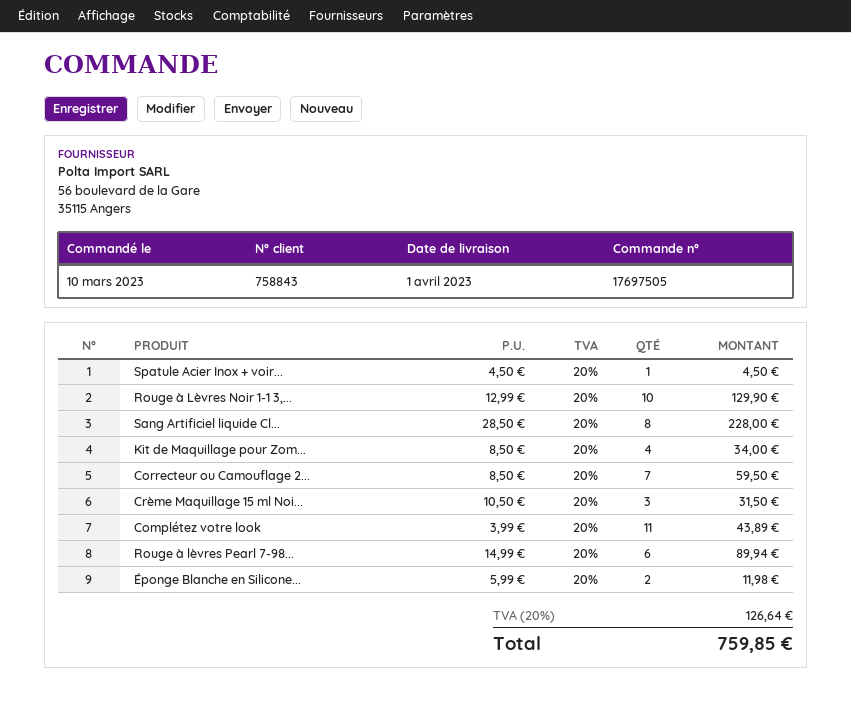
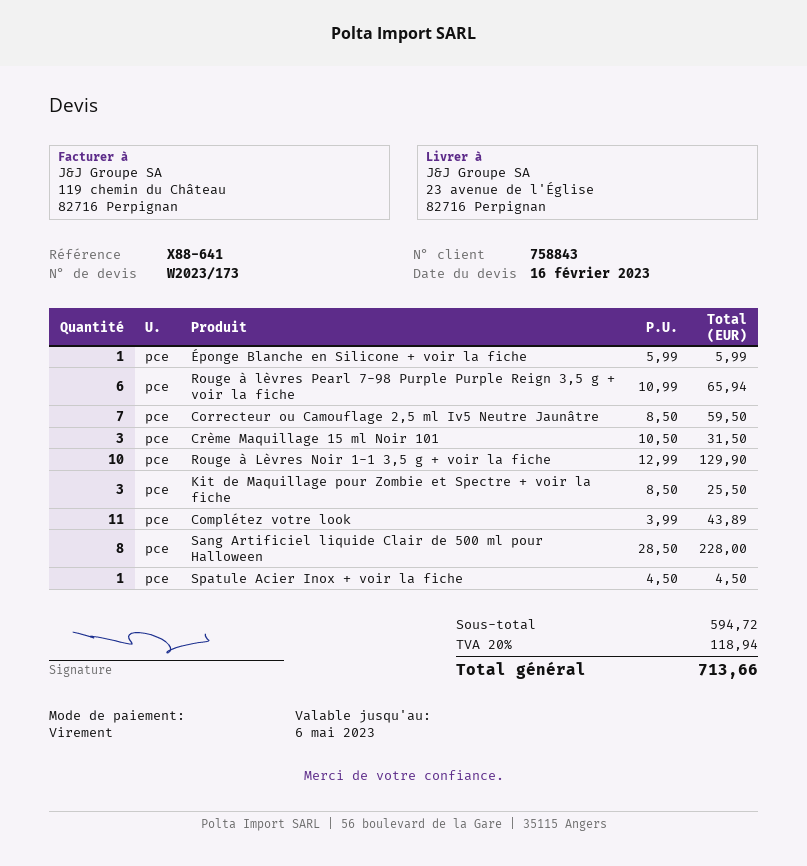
Kit de Maquillage pour Zom...: 4 x 8.50 = 34.00 -> 3 x 8.50 = 25.50
Rouge à lèvres Pearl 7-98...: 6 x 14.99 = 89.94 -> 6 x 10.99 = 65.94
Éponge Blanche en Silicone...: 2 x 5.99 = 11.98 -> 1 x 5.99 = 5.99
tax: 20% = 126.64 -> 20% = 118.94
total: 759.85 -> 713.66

